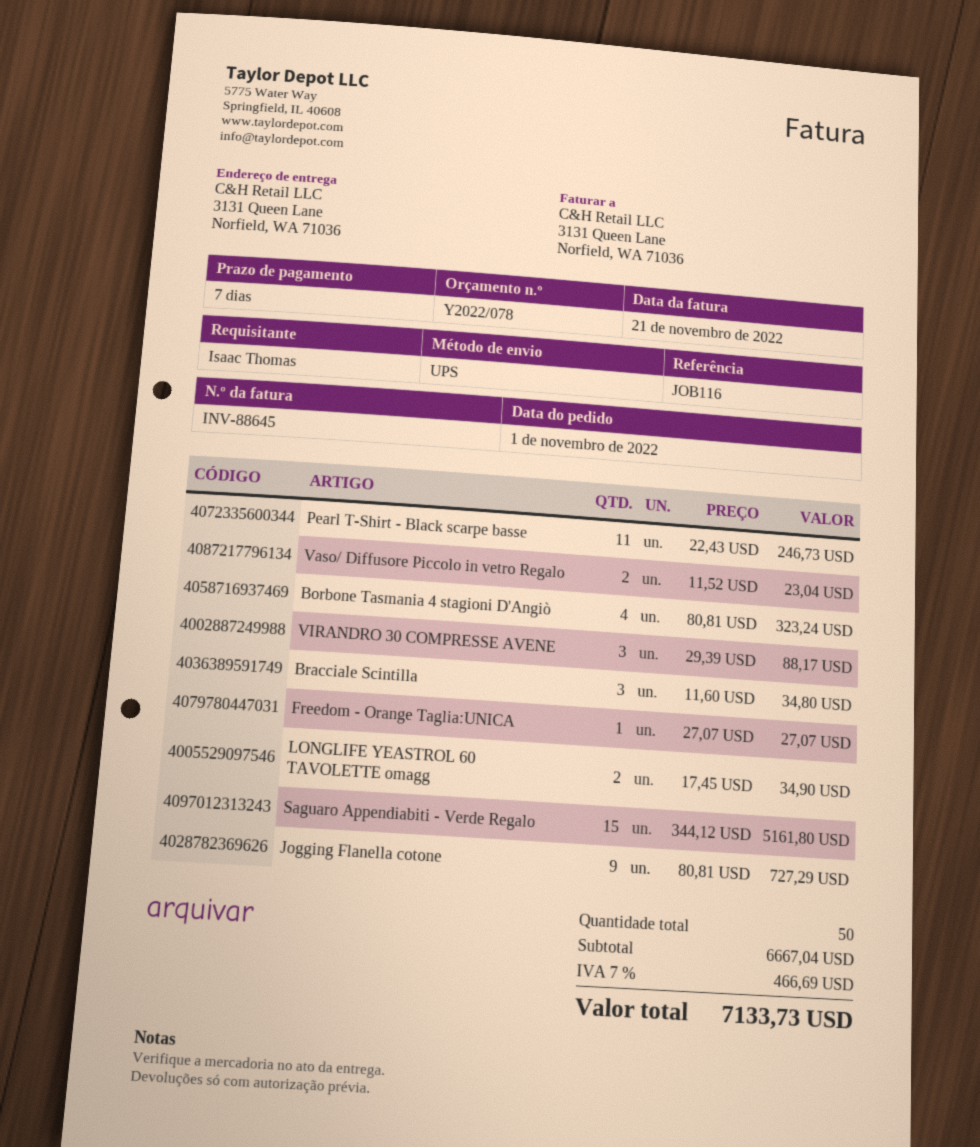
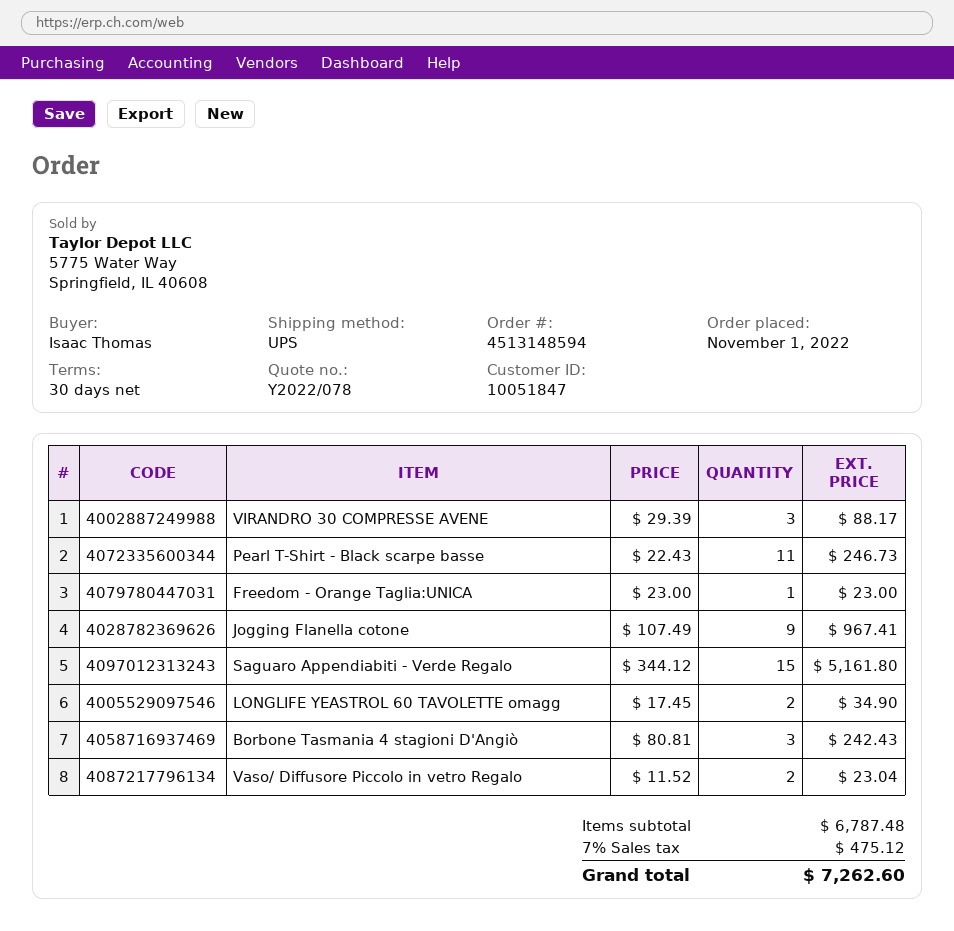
payment terms: 7 days -> 30 days
Borbone Tasmania 4 stagioni D'Angiò: 4 x 80.81 = 323.24 -> 3 x 80.81 = 242.43
Bracciale Scintilla: 3 x 11.60 = 34.80 -> none
Freedom - Orange Taglia:UNICA: 1 x 27.07 = 27.07 -> 1 x 23.00 = 23.00
Jogging Flanella cotone: 9 x 80.81 = 727.29 -> 9 x 107.49 = 967.41
subtotal: 6667.04 -> 6787.48
tax: 7% = 466.69 -> 7% = 475.12
total: 7133.73 -> 7262.60

